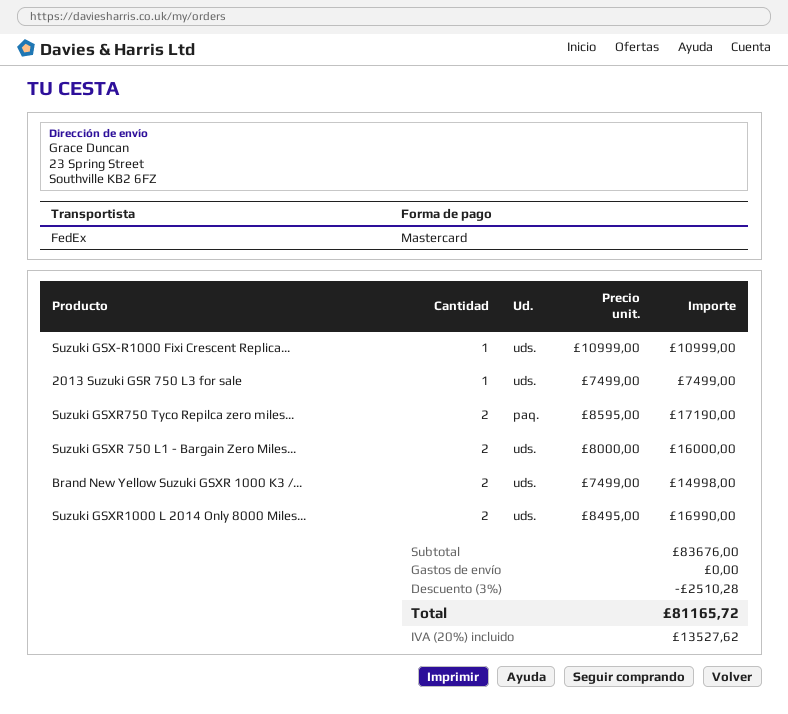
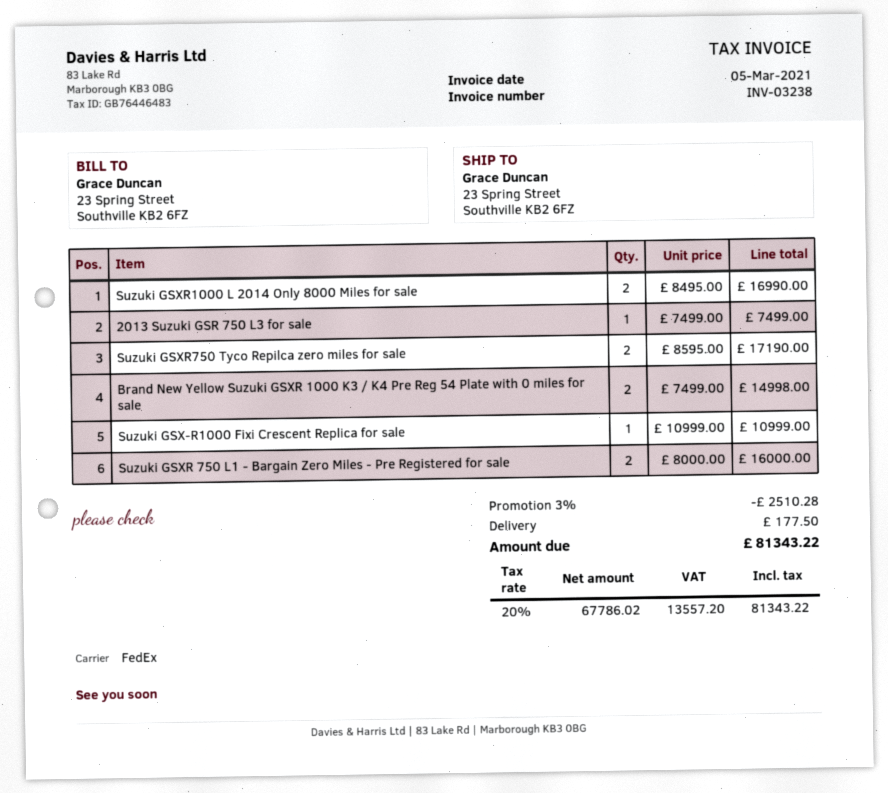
shipping: 0.00 -> 177.50
tax: 20% = 13527.62 -> 20% = 13557.20
total: 81165.72 -> 81343.22

